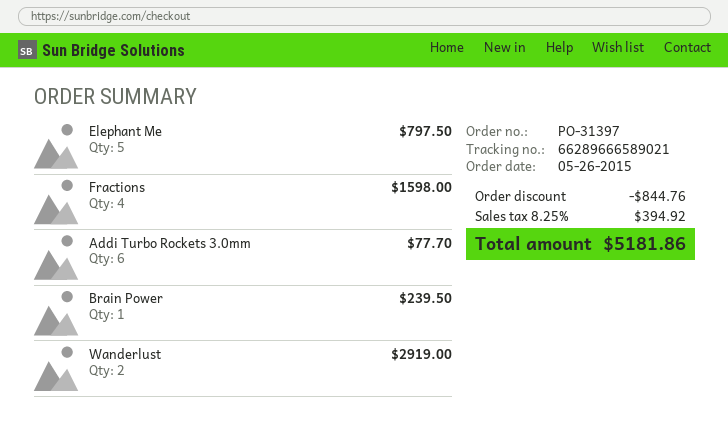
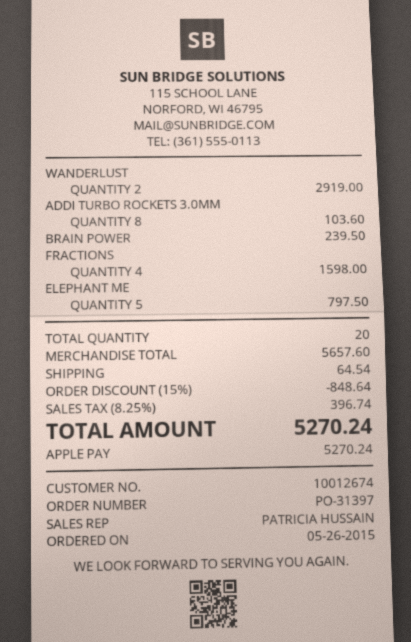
Addi Turbo Rockets 3.0mm: 6 for 77.70 -> 8 for 103.60
discount: 844.76 -> 848.64
shipping: none -> 64.54
tax: 8.25% = 394.92 -> 8.25% = 396.74
total: 5181.86 -> 5270.24

